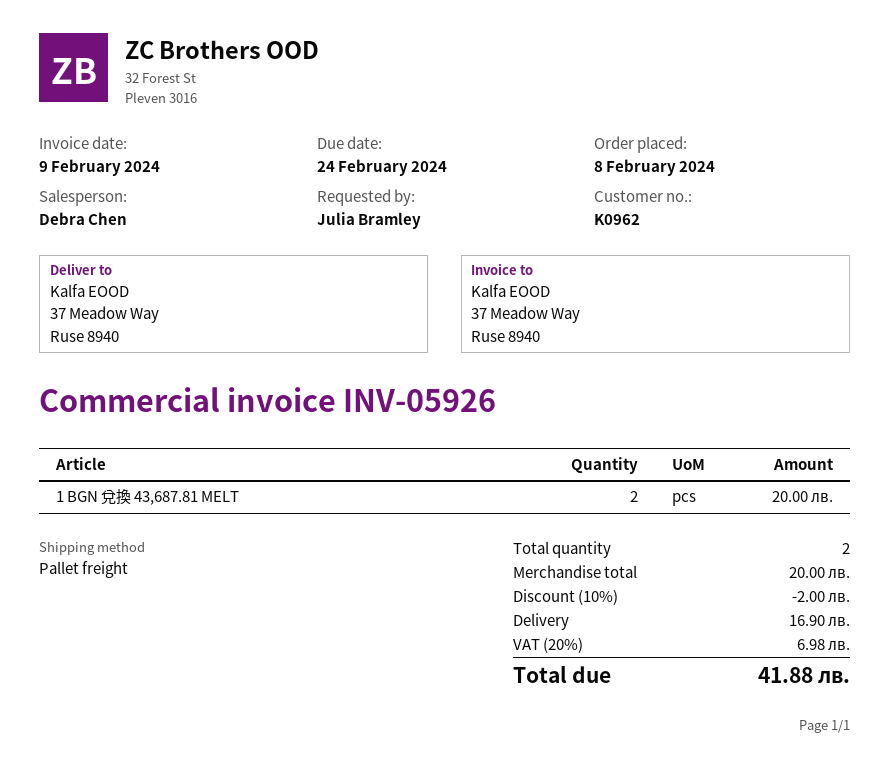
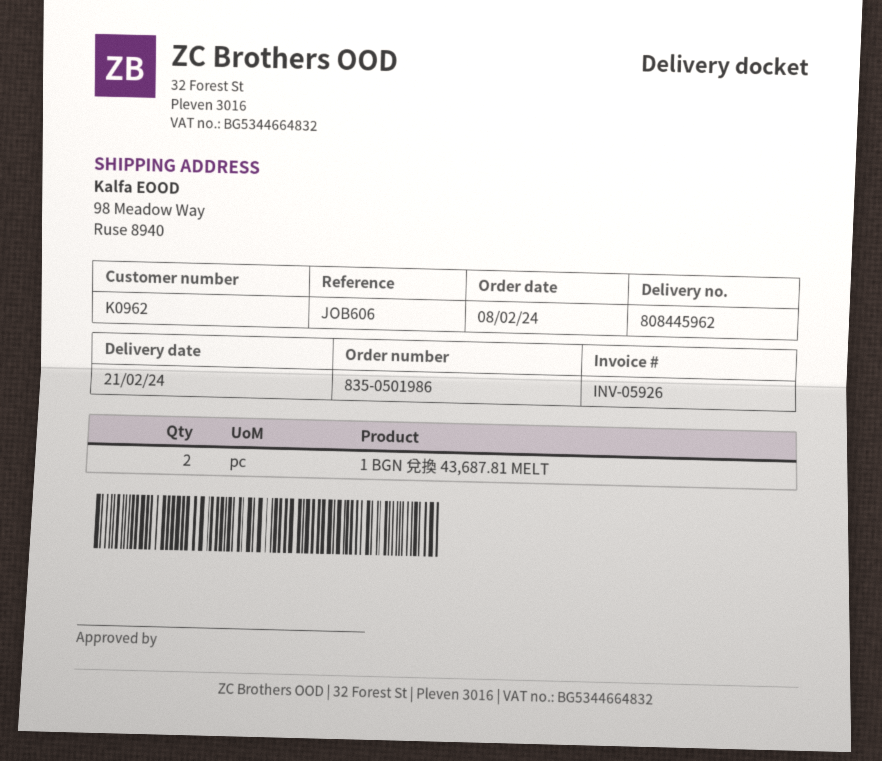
ship to: 37 Meadow Way, Ruse 8940 -> 98 Meadow Way, Ruse 8940

